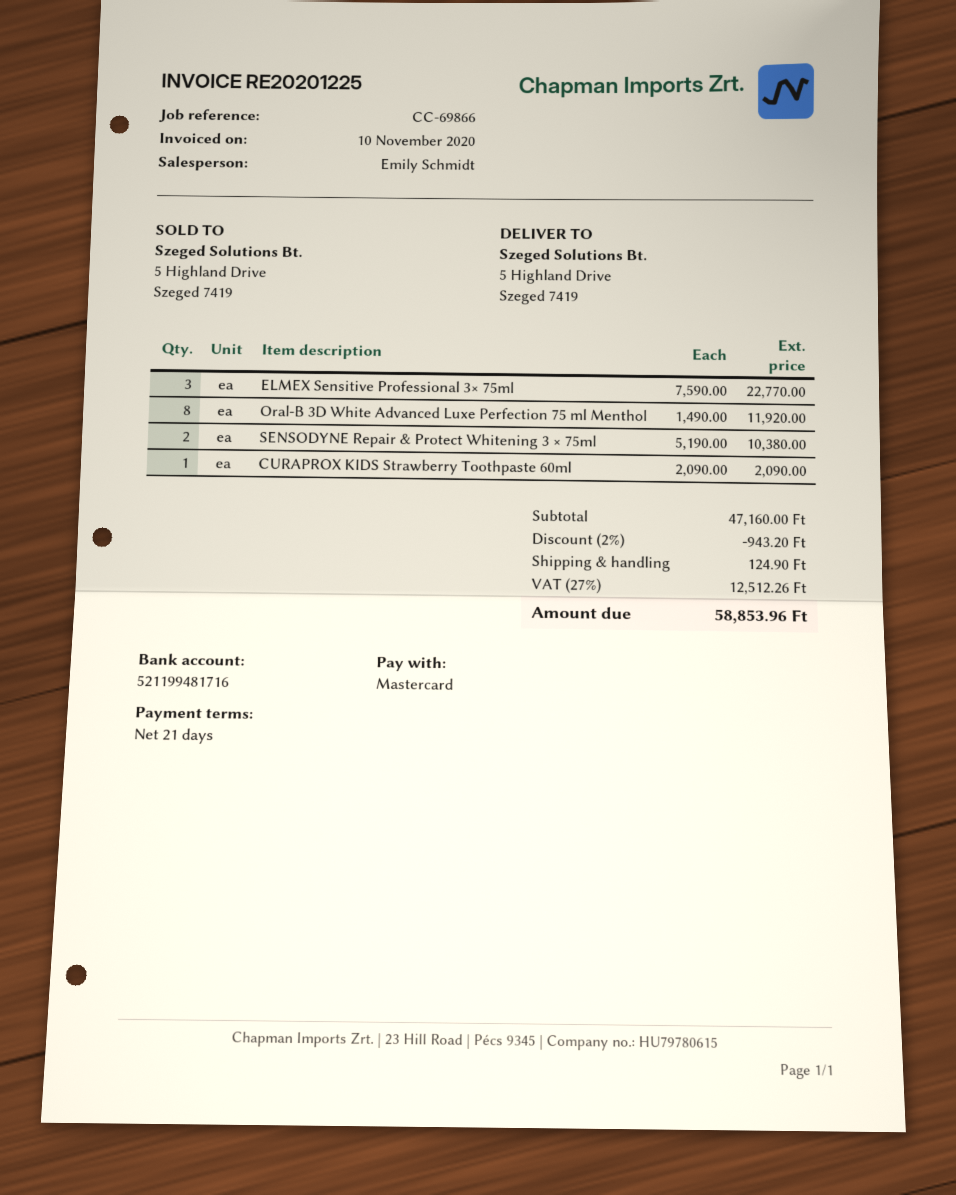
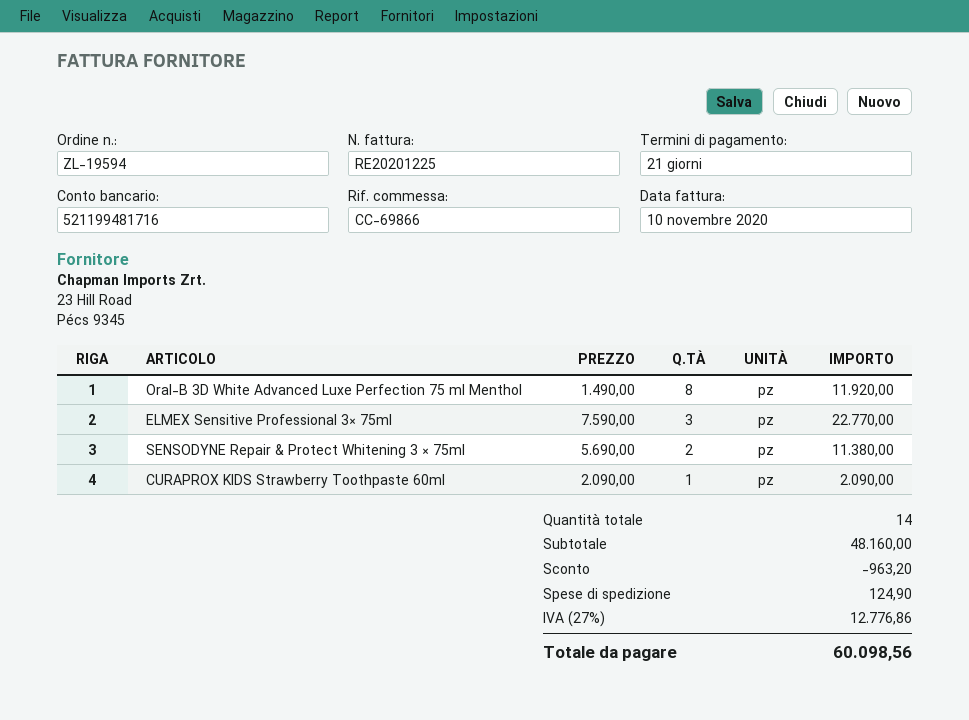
SENSODYNE Repair & Protect Whitening 3 × 75ml: 2 x 5190.00 = 10380.00 -> 2 x 5690.00 = 11380.00
subtotal: 47160.00 -> 48160.00
discount: 943.20 -> 963.20
tax: 27% = 12512.26 -> 27% = 12776.86
total: 58853.96 -> 60098.56

